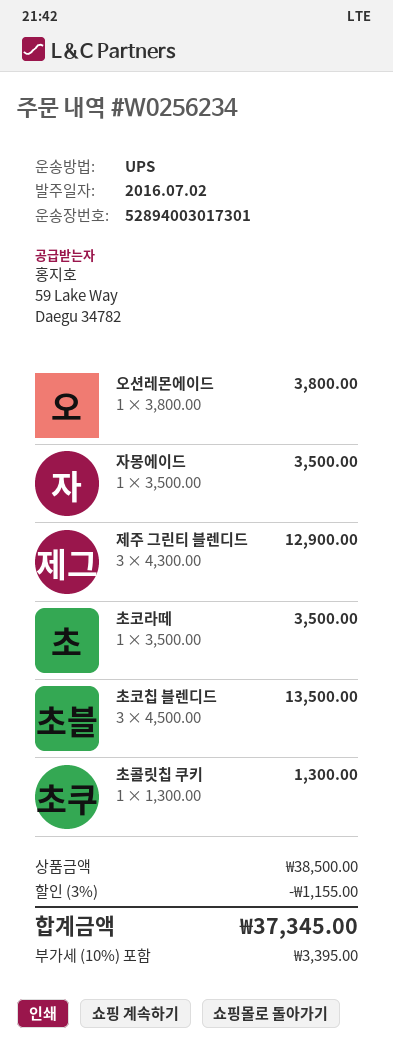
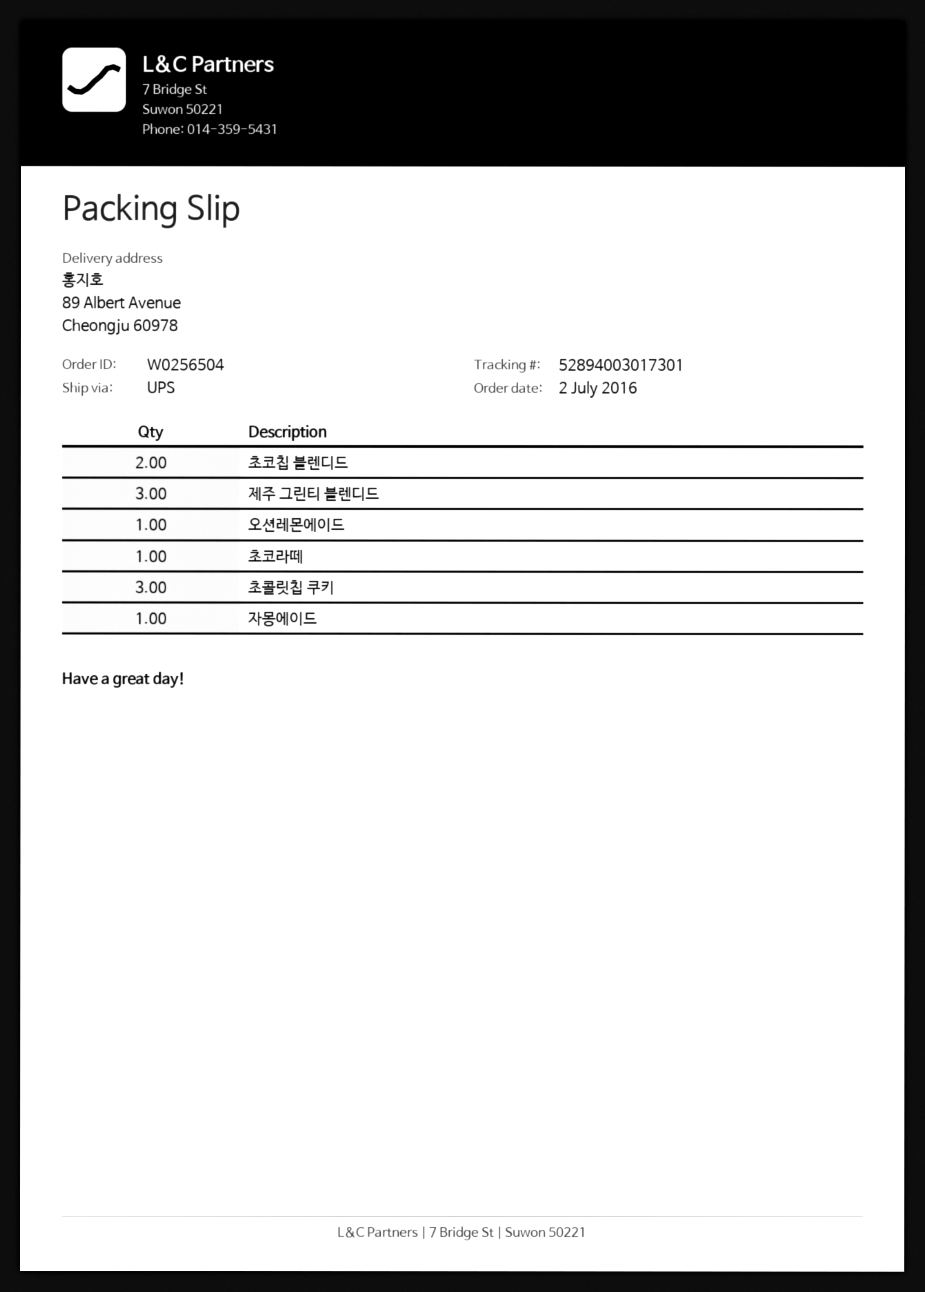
order number: W0256234 -> W0256504
초코칩 블렌디드: 3 -> 2
초콜릿칩 쿠키: 1 -> 3

